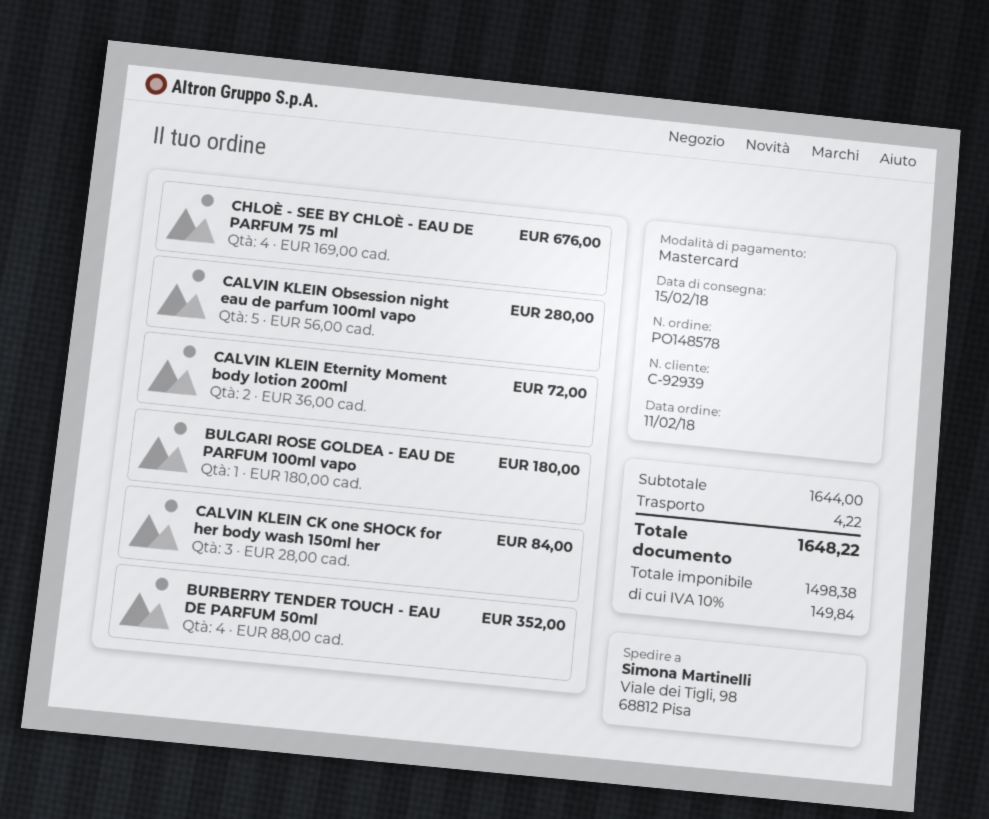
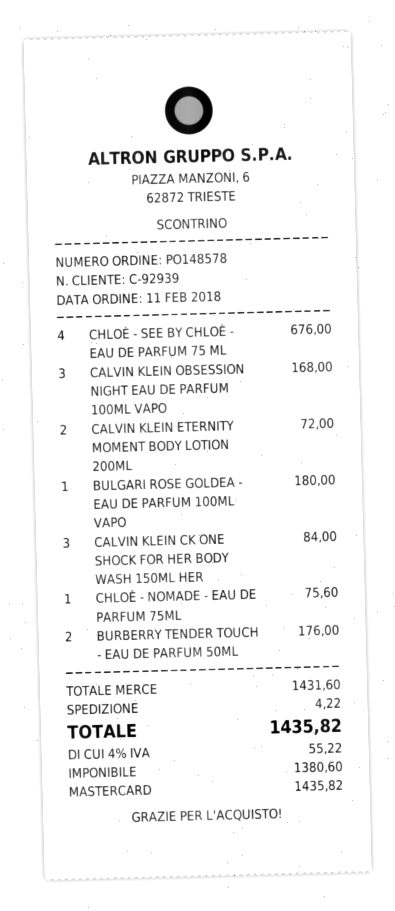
CALVIN KLEIN Obsession night eau de parfum 100ml vapo: 5 for 280.00 -> 3 for 168.00
BURBERRY TENDER TOUCH - EAU DE PARFUM 50ml: 4 for 352.00 -> 2 for 176.00
CHLOÈ - NOMADE - EAU DE PARFUM 75ML: none -> 1 for 75.60
subtotal: 1644.00 -> 1431.60
net: 1498.38 -> 1380.60
tax: 10% = 149.84 -> 4% = 55.22
total: 1648.22 -> 1435.82

